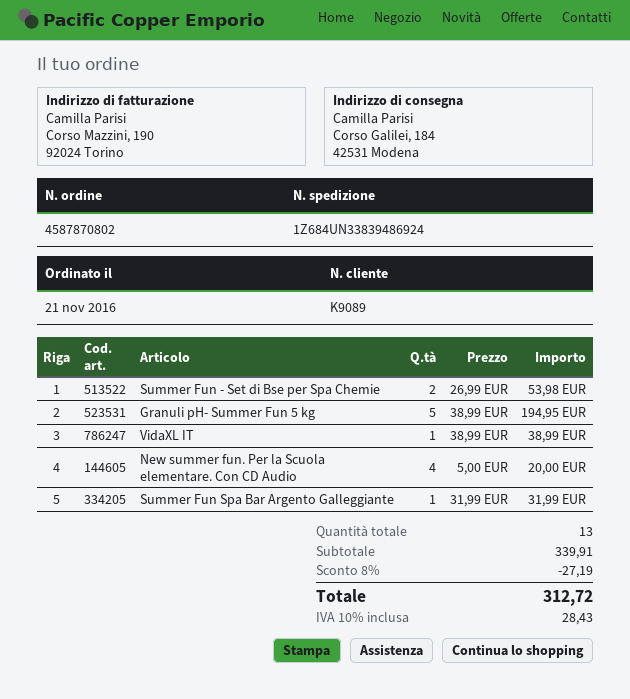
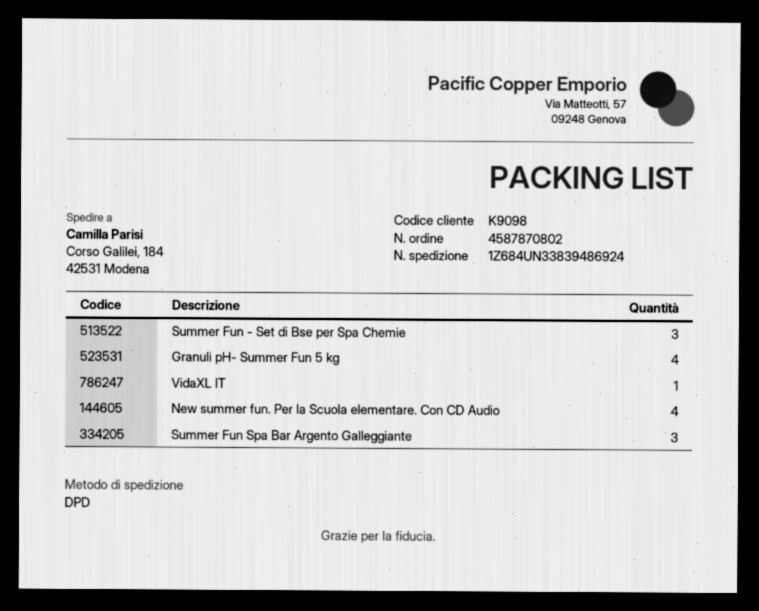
customer number: K9089 -> K9098
Summer Fun - Set di Bse per Spa Chemie: 2 -> 3
Granuli pH- Summer Fun 5 kg: 5 -> 4
Summer Fun Spa Bar Argento Galleggiante: 1 -> 3

